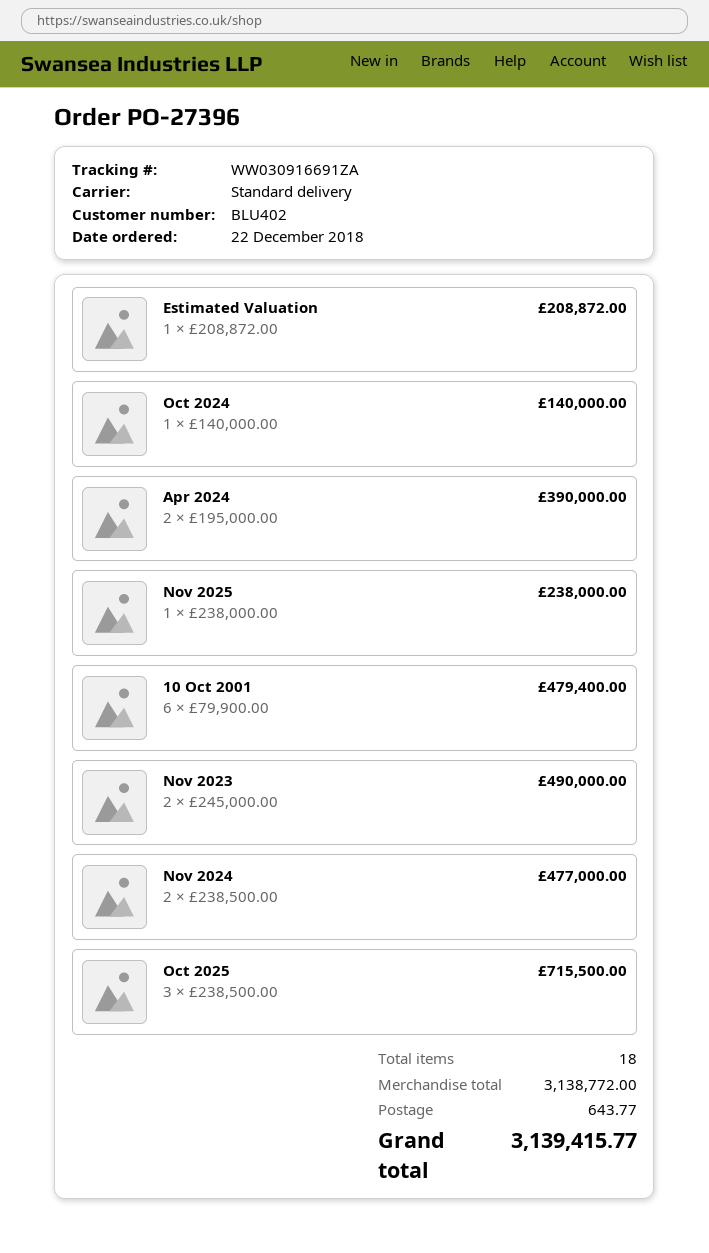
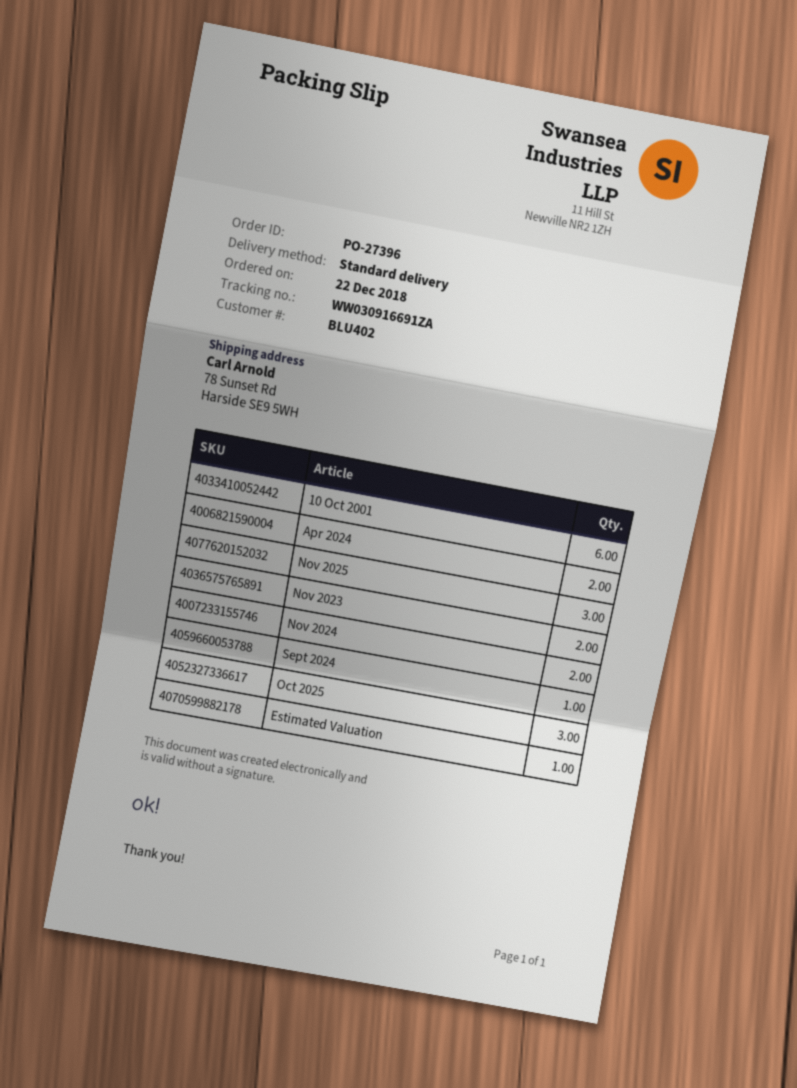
Oct 2024: 1 -> none
Nov 2025: 1 -> 3
Sept 2024: none -> 1

